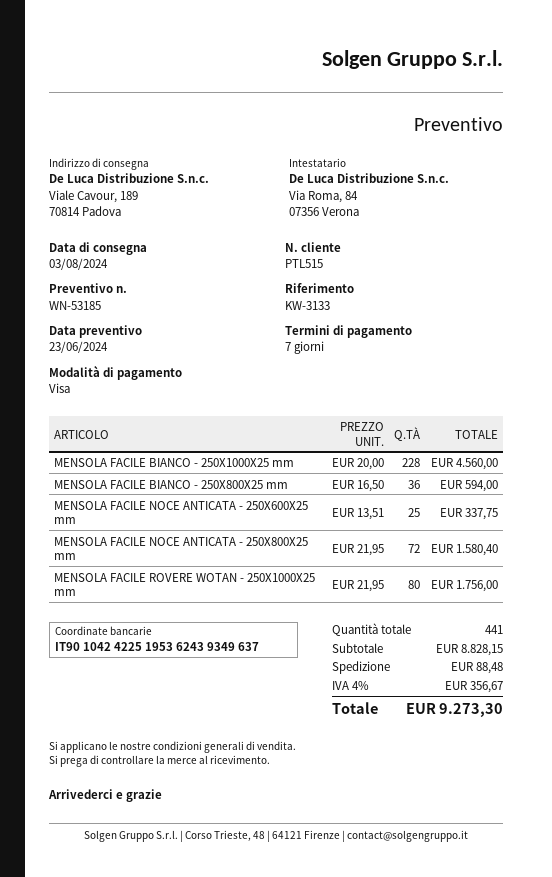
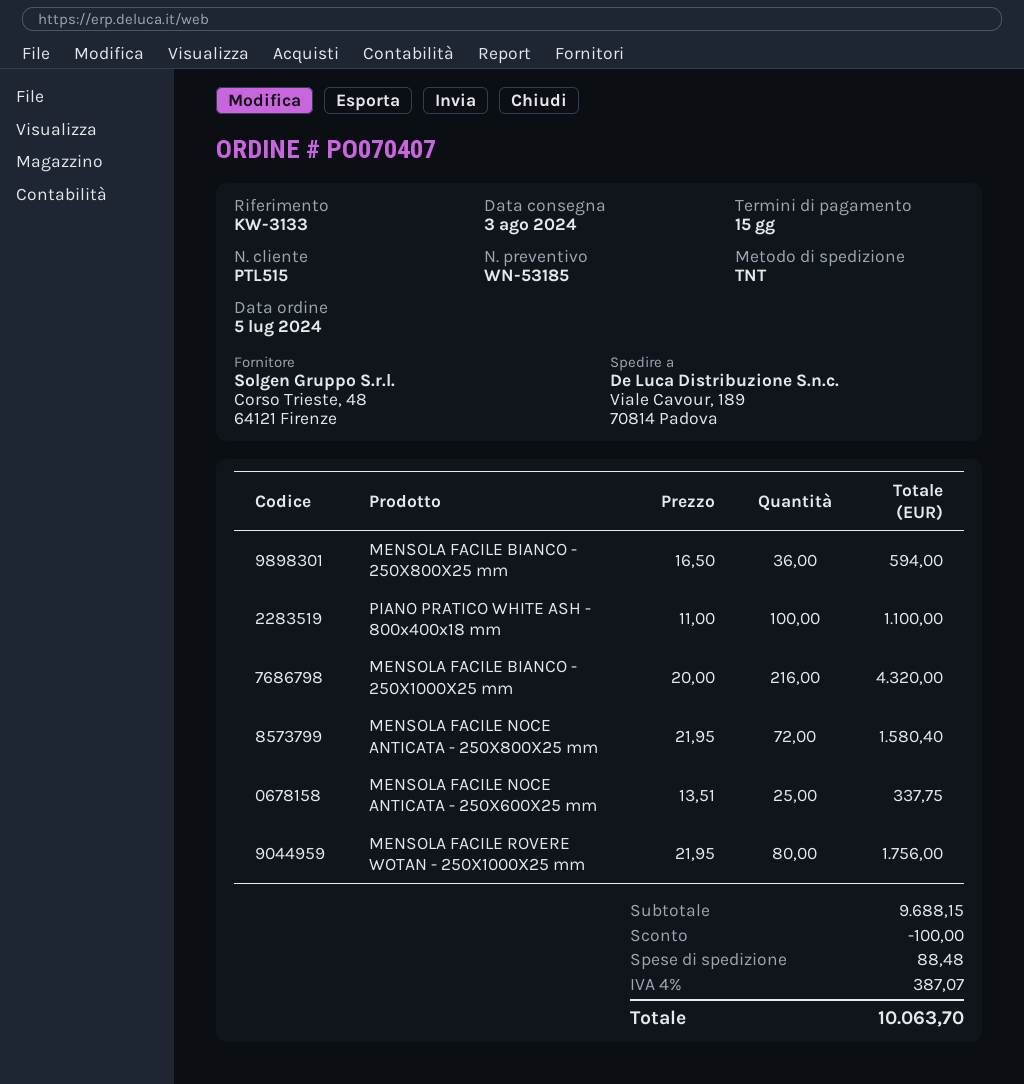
payment terms: 7 days -> 15 days
MENSOLA FACILE BIANCO - 250X1000X25 mm: 228 x 20.00 = 4560.00 -> 216 x 20.00 = 4320.00
PIANO PRATICO WHITE ASH - 800x400x18 mm: none -> 100 x 11.00 = 1100.00
subtotal: 8828.15 -> 9688.15
discount: none -> 100.00
tax: 4% = 356.67 -> 4% = 387.07
total: 9273.30 -> 10063.70

